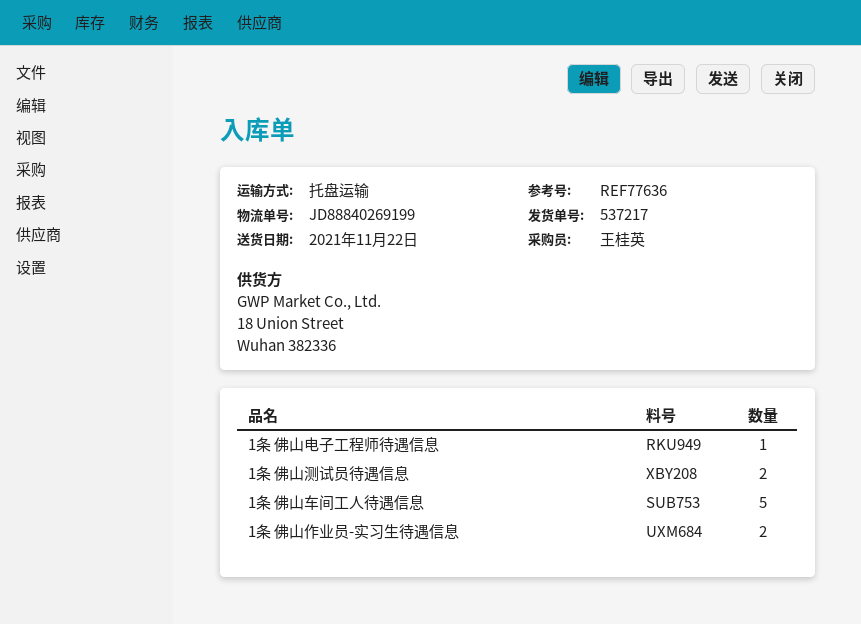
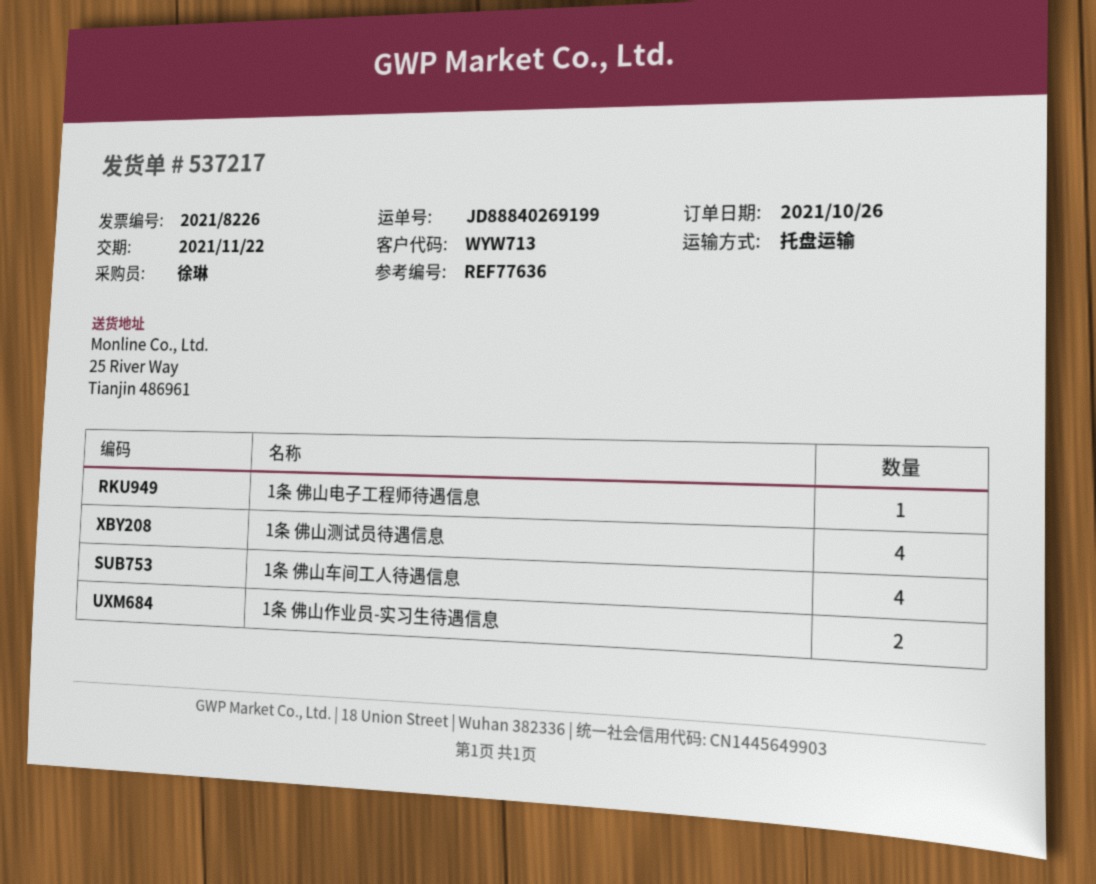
ordered by: 王桂英 -> 徐琳
1条 佛山测试员待遇信息: 2 -> 4
1条 佛山车间工人待遇信息: 5 -> 4

